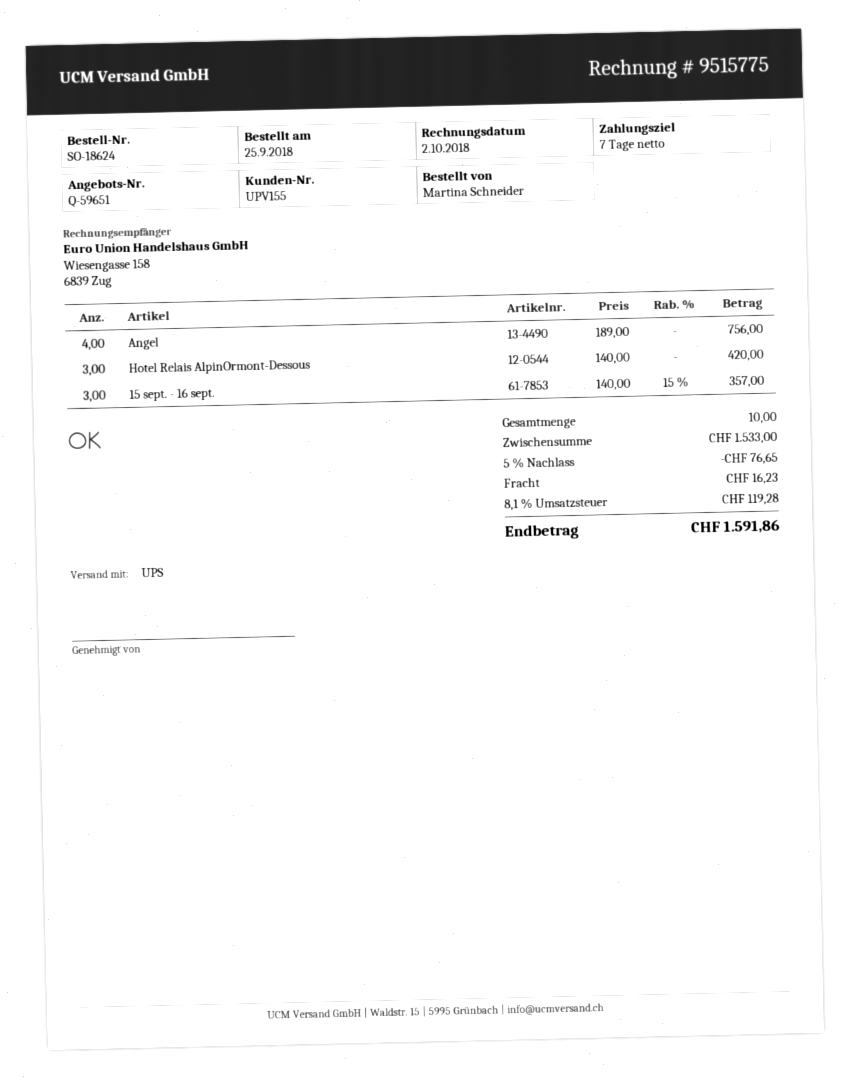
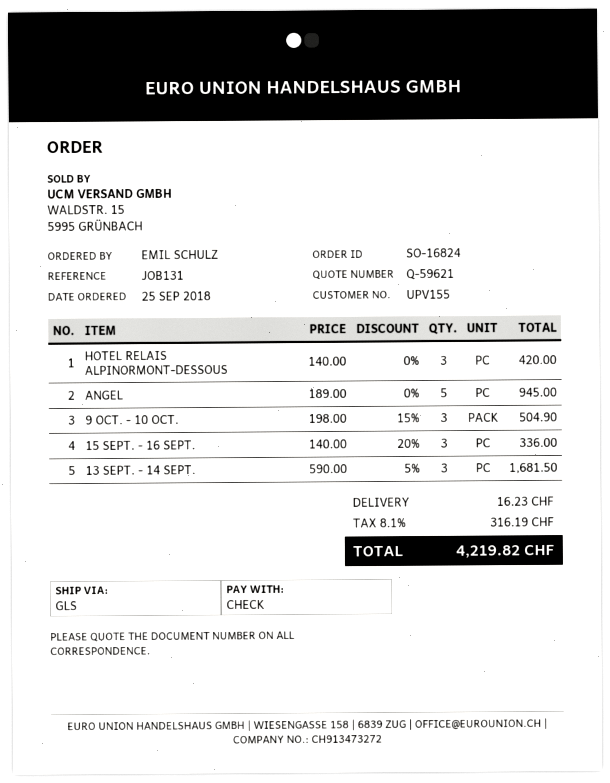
quote number: Q-59651 -> Q-59621
order number: SO-18624 -> SO-16824
ordered by: Martina Schneider -> EMIL SCHULZ
shipping method: UPS -> GLS
Angel: 4 x 189.00 = 756.00 -> 5 x 189.00 = 945.00
15 sept. - 16 sept.: 3 x 140.00 - 15% = 357.00 -> 3 x 140.00 - 20% = 336.00
9 OCT. - 10 OCT.: none -> 3 x 198.00 - 15% = 504.90
13 SEPT. - 14 SEPT.: none -> 3 x 590.00 - 5% = 1681.50
discount: 5% = 76.65 -> none
tax: 8.1% = 119.28 -> 8.1% = 316.19
total: 1591.86 -> 4219.82

